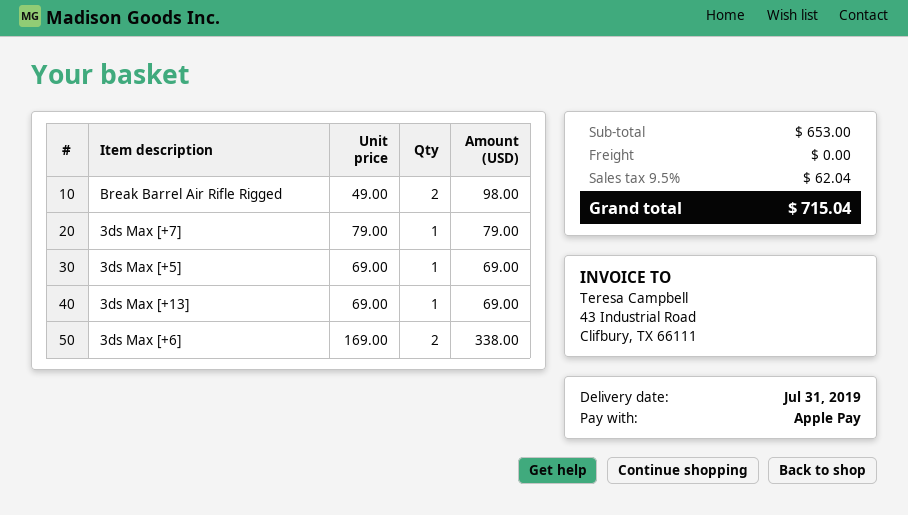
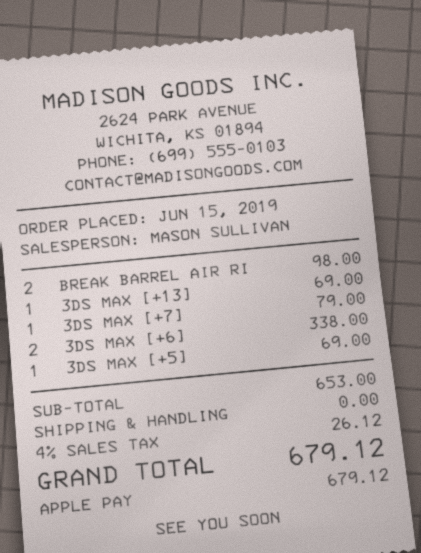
tax: 9.5% = 62.04 -> 4% = 26.12
total: 715.04 -> 679.12

